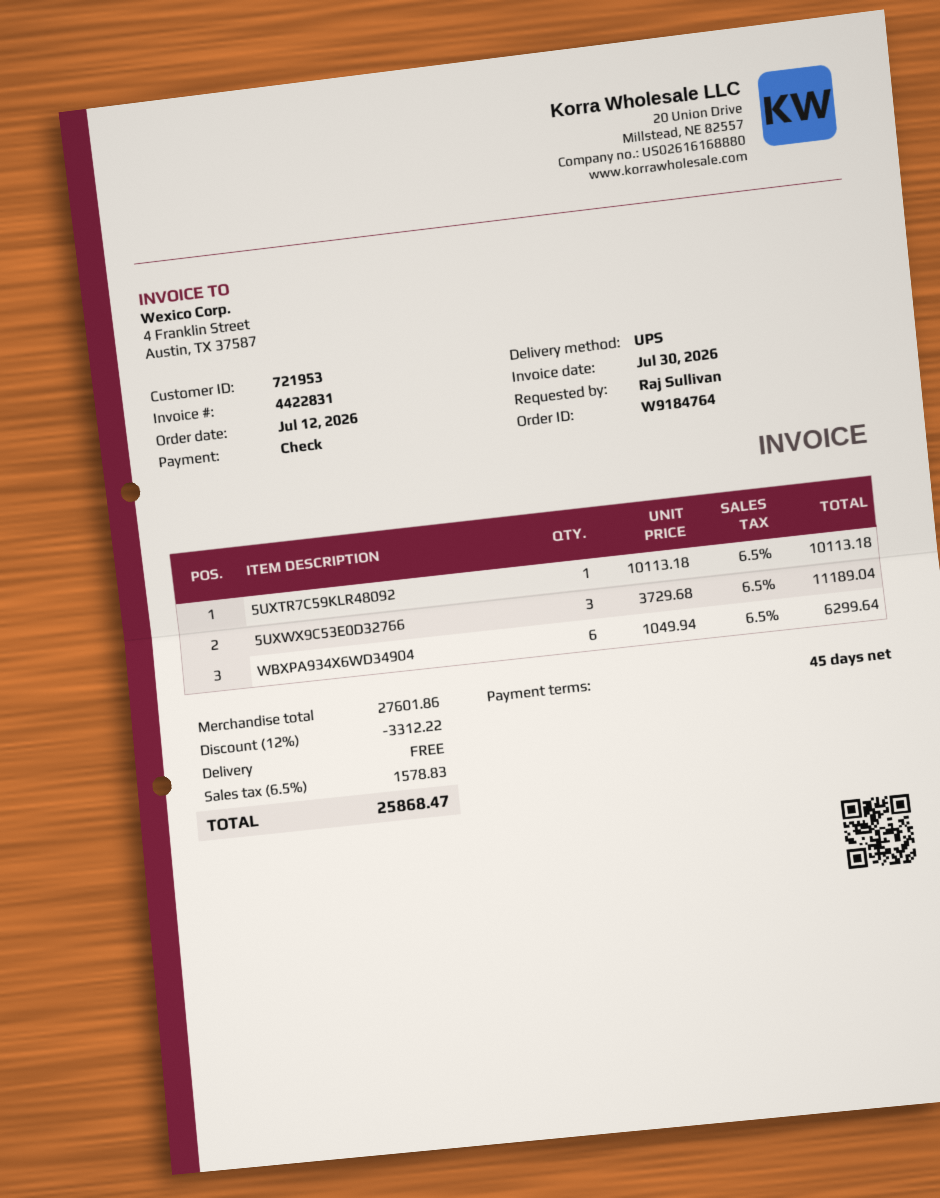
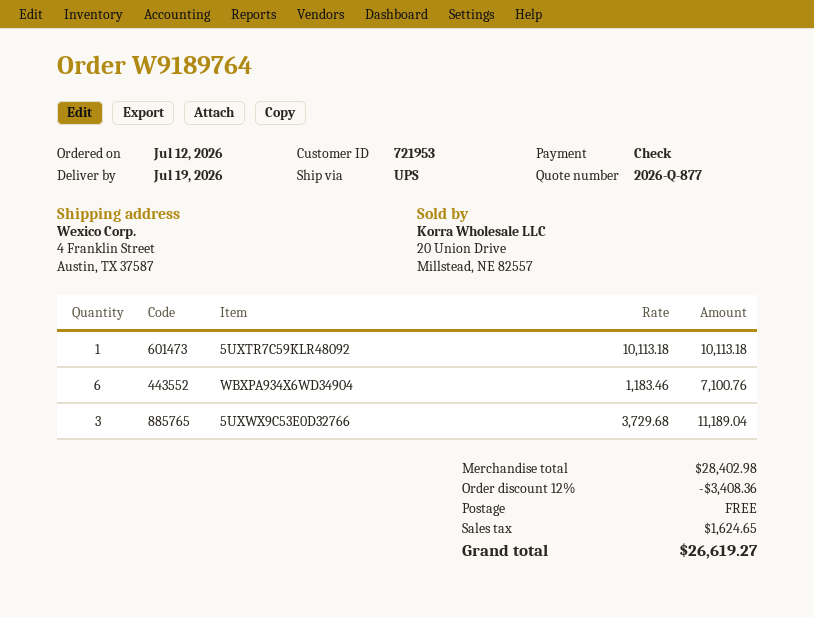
order number: W9184764 -> W9189764
WBXPA934X6WD34904: 6 x 1049.94 = 6299.64 -> 6 x 1183.46 = 7100.76
subtotal: 27601.86 -> 28402.98
discount: 12% = 3312.22 -> 12% = 3408.36
tax: 1578.83 -> 1624.65
total: 25868.47 -> 26619.27

